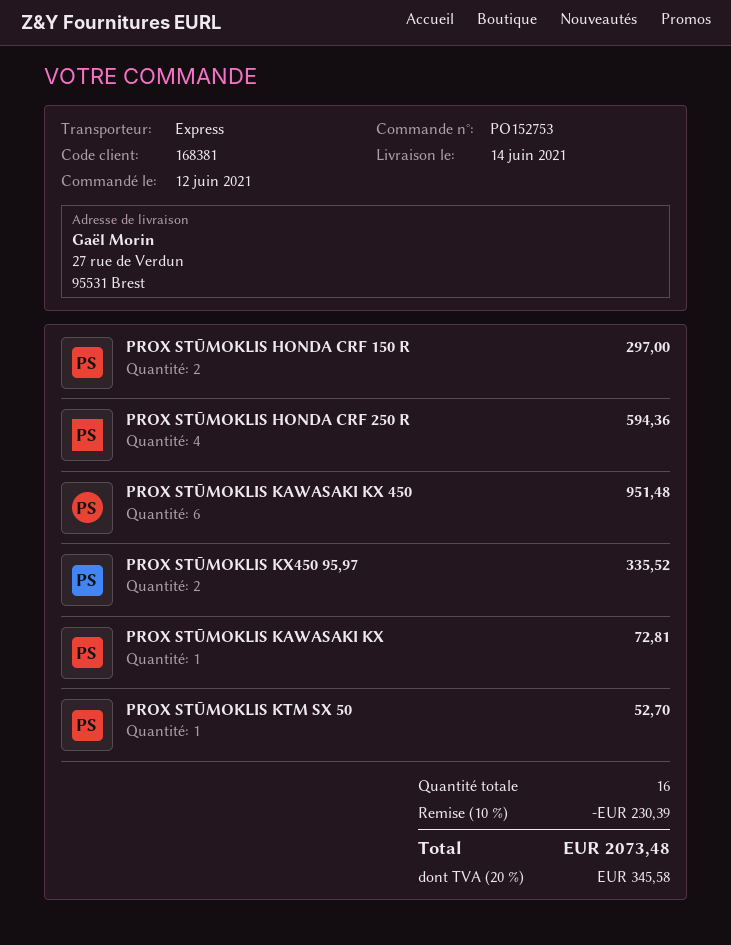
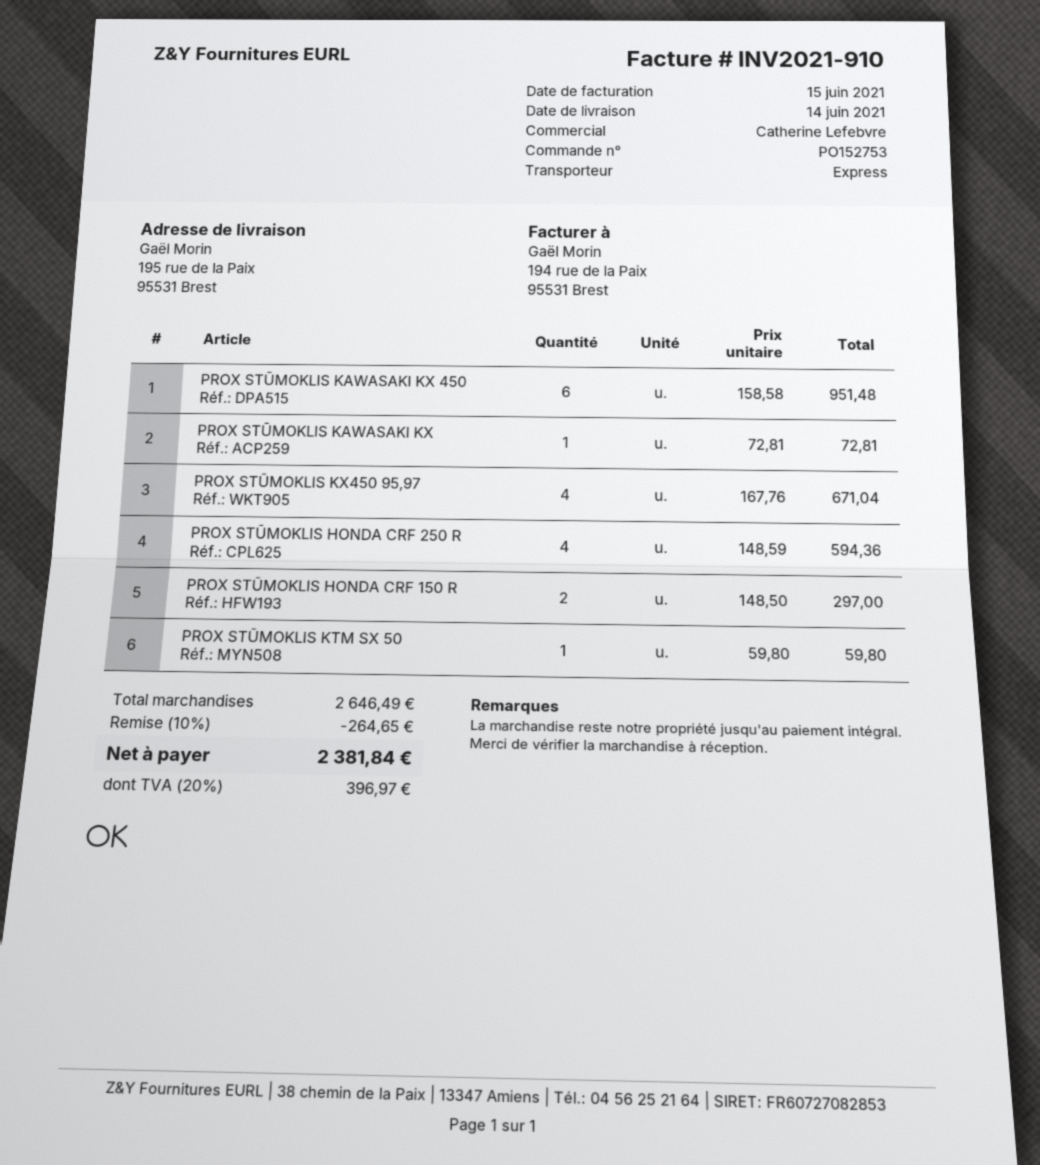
ship to: 27 rue de Verdun, 95531 Brest -> 195 rue de la Paix, 95531 Brest
PROX STŪMOKLIS KX450 95,97: 2 for 335.52 -> 4 for 671.04
PROX STŪMOKLIS KTM SX 50: 1 for 52.70 -> 1 for 59.80
discount: 10% = 230.39 -> 10% = 264.65
tax: 20% = 345.58 -> 20% = 396.97
total: 2073.48 -> 2381.84

